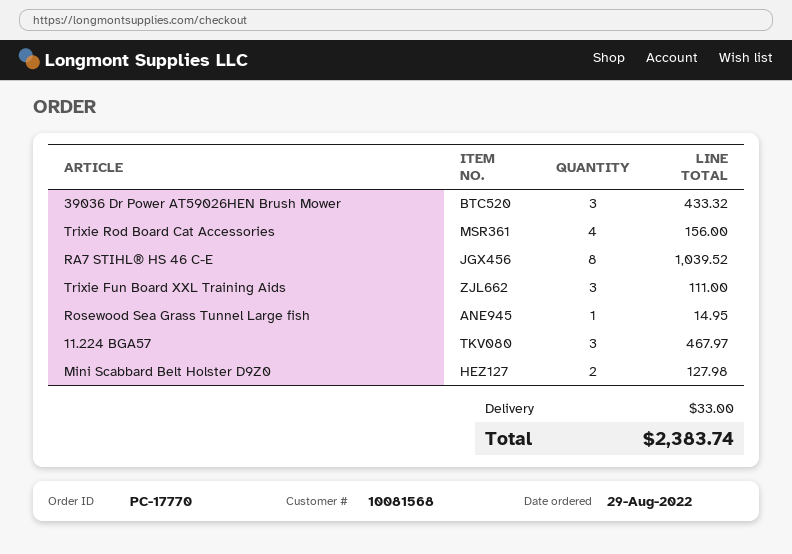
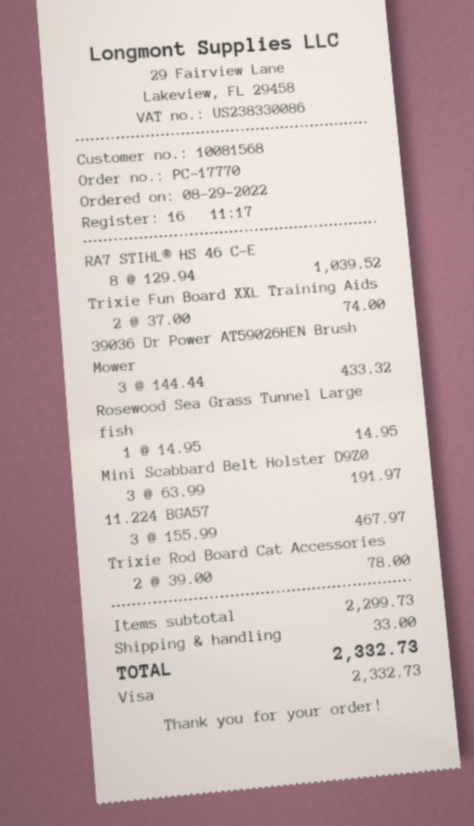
Trixie Rod Board Cat Accessories: 4 for 156.00 -> 2 for 78.00
Trixie Fun Board XXL Training Aids: 3 for 111.00 -> 2 for 74.00
Mini Scabbard Belt Holster D9Z0: 2 for 127.98 -> 3 for 191.97
total: 2383.74 -> 2332.73

